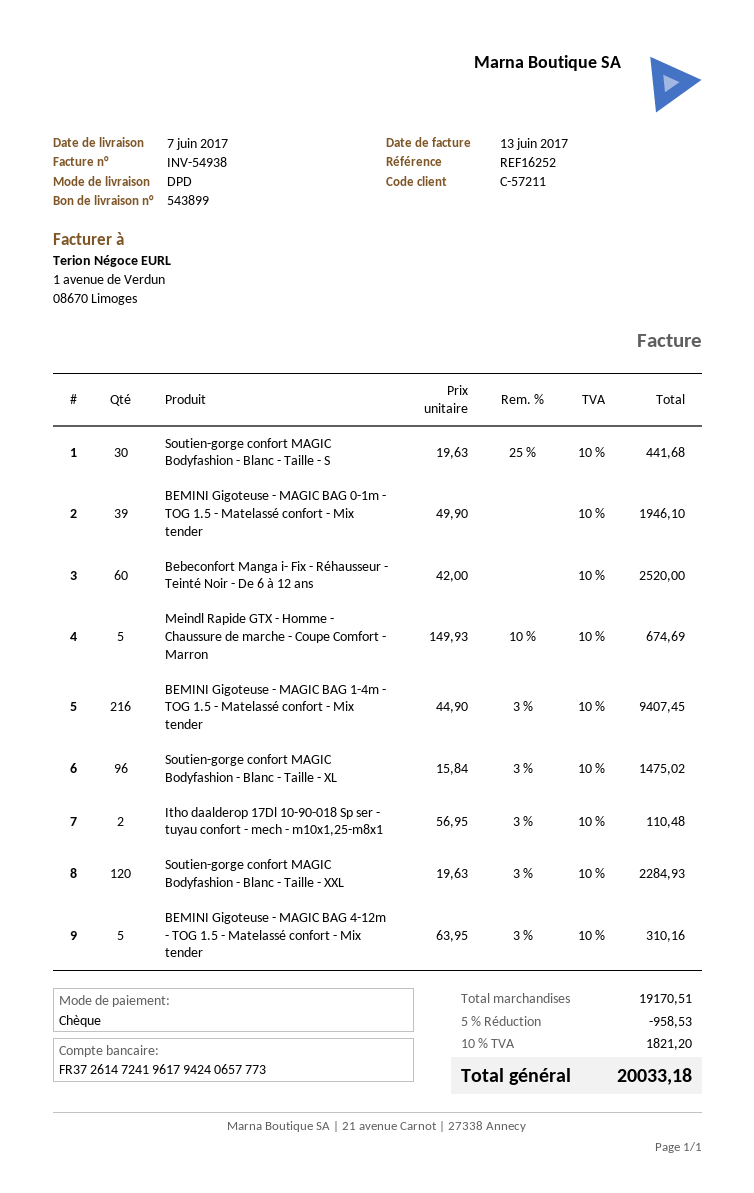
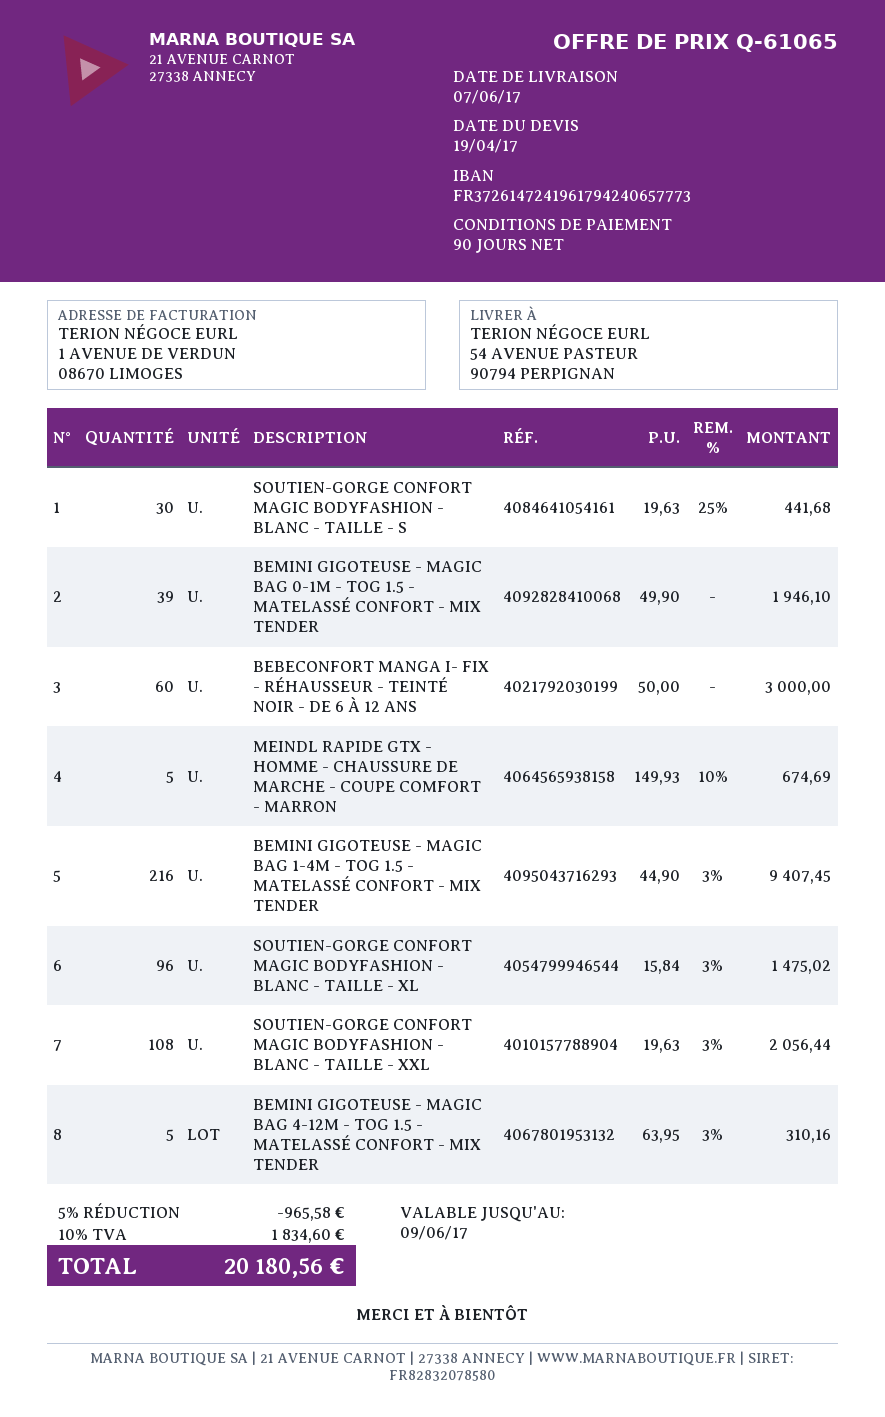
Bebeconfort Manga i- Fix - Réhausseur - Teinté Noir - De 6 à 12 ans: 60 x 42.00 = 2520.00 -> 60 x 50.00 = 3000.00
Itho daalderop 17Dl 10-90-018 Sp ser - tuyau confort - mech - m10x1,25-m8x1: 2 x 56.95 - 3% = 110.48 -> none
Soutien-gorge confort MAGIC Bodyfashion - Blanc - Taille - XXL: 120 x 19.63 - 3% = 2284.93 -> 108 x 19.63 - 3% = 2056.44
discount: 5% = 958.53 -> 5% = 965.58
tax: 10% = 1821.20 -> 10% = 1834.60
total: 20033.18 -> 20180.56

